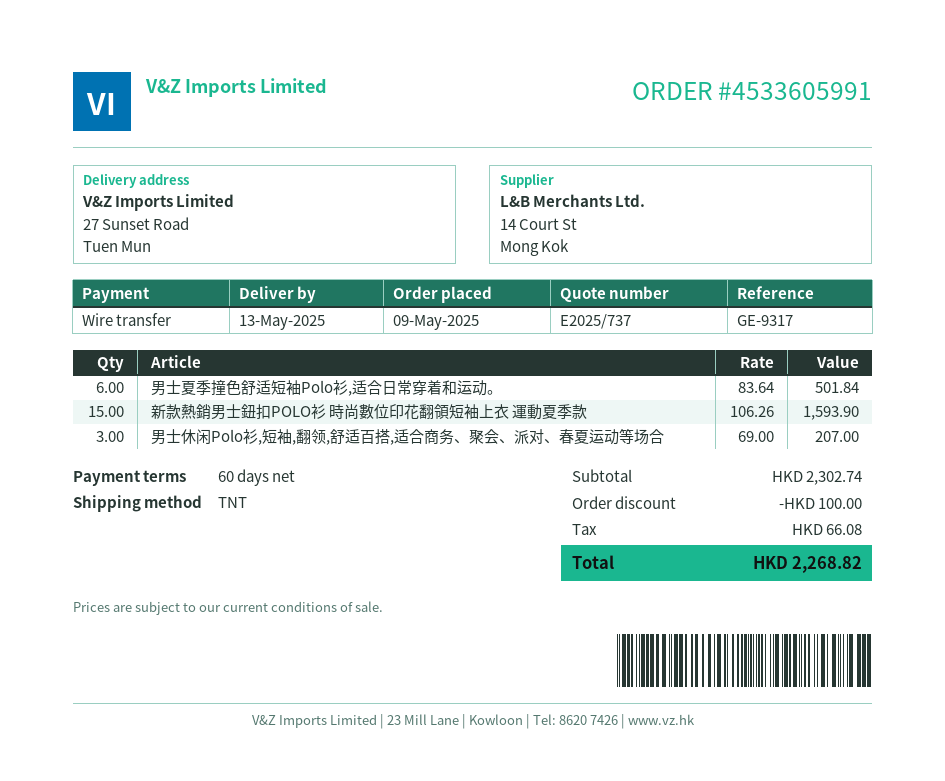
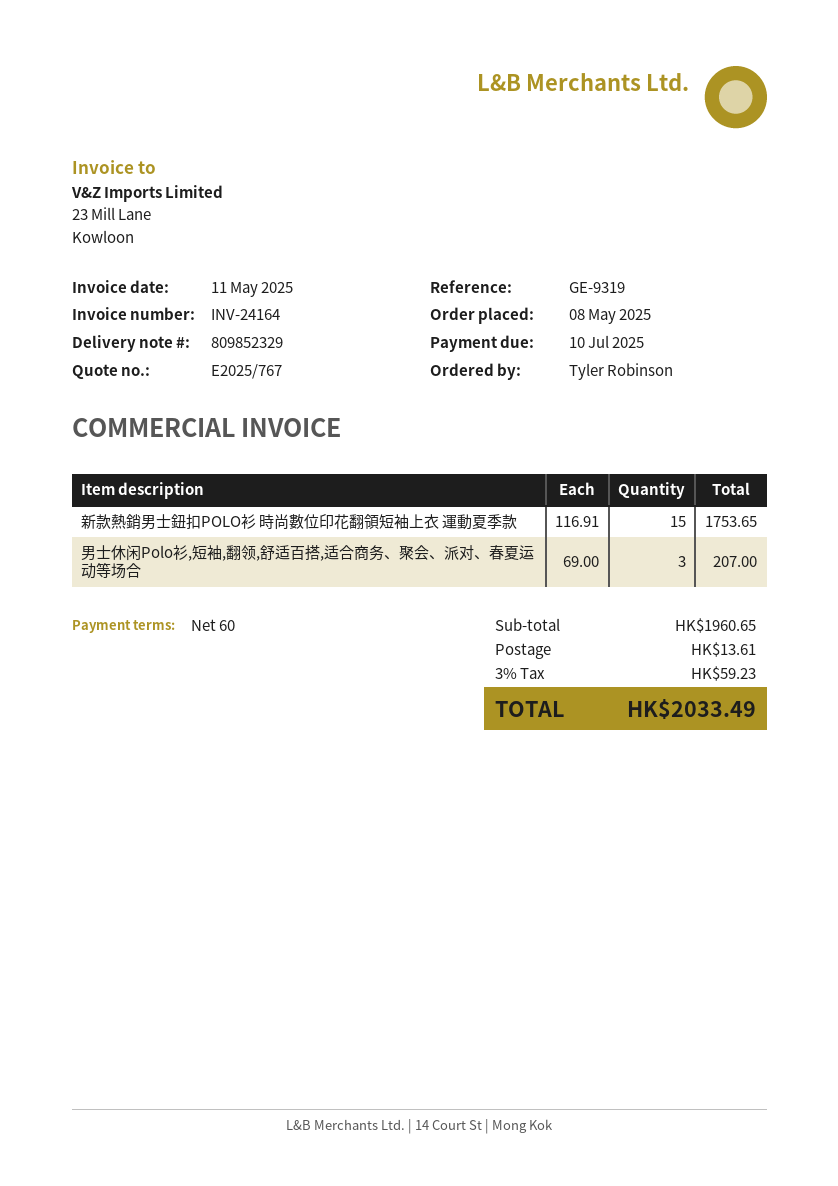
quote number: E2025/737 -> E2025/767
order date: 2025-05-09 -> 2025-05-08
reference: GE-9317 -> GE-9319
男士夏季撞色舒适短袖Polo衫,适合日常穿着和运动。: 6 x 83.64 = 501.84 -> none
新款熱銷男士鈕扣POLO衫 時尚數位印花翻領短袖上衣 運動夏季款: 15 x 106.26 = 1593.90 -> 15 x 116.91 = 1753.65
subtotal: 2302.74 -> 1960.65
discount: 100.00 -> none
shipping: none -> 13.61
tax: 66.08 -> 59.23
total: 2268.82 -> 2033.49

